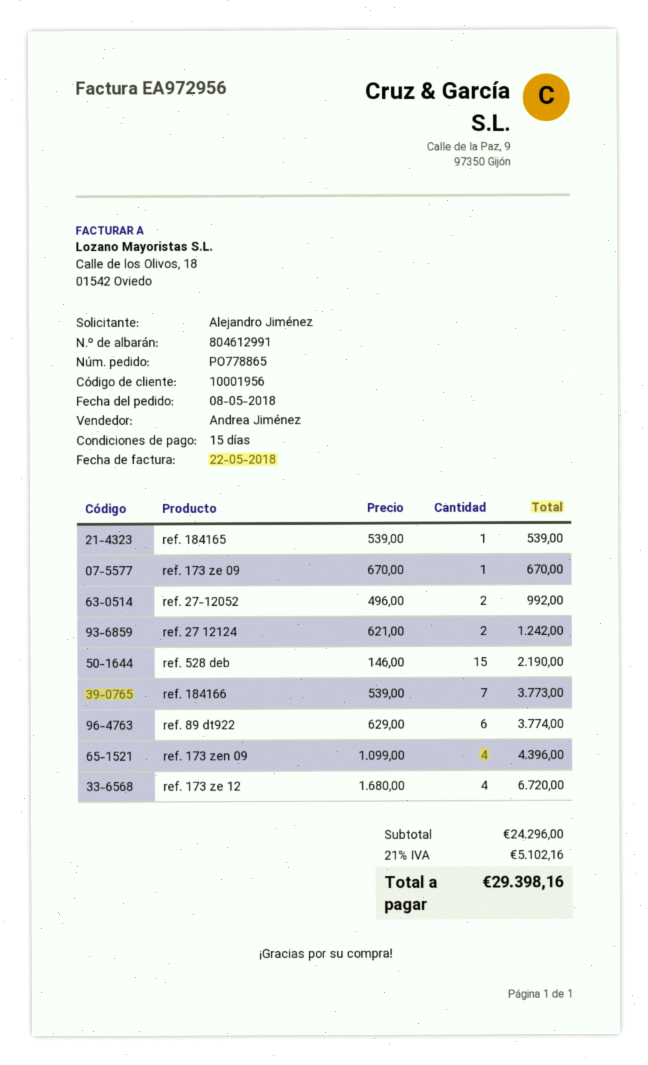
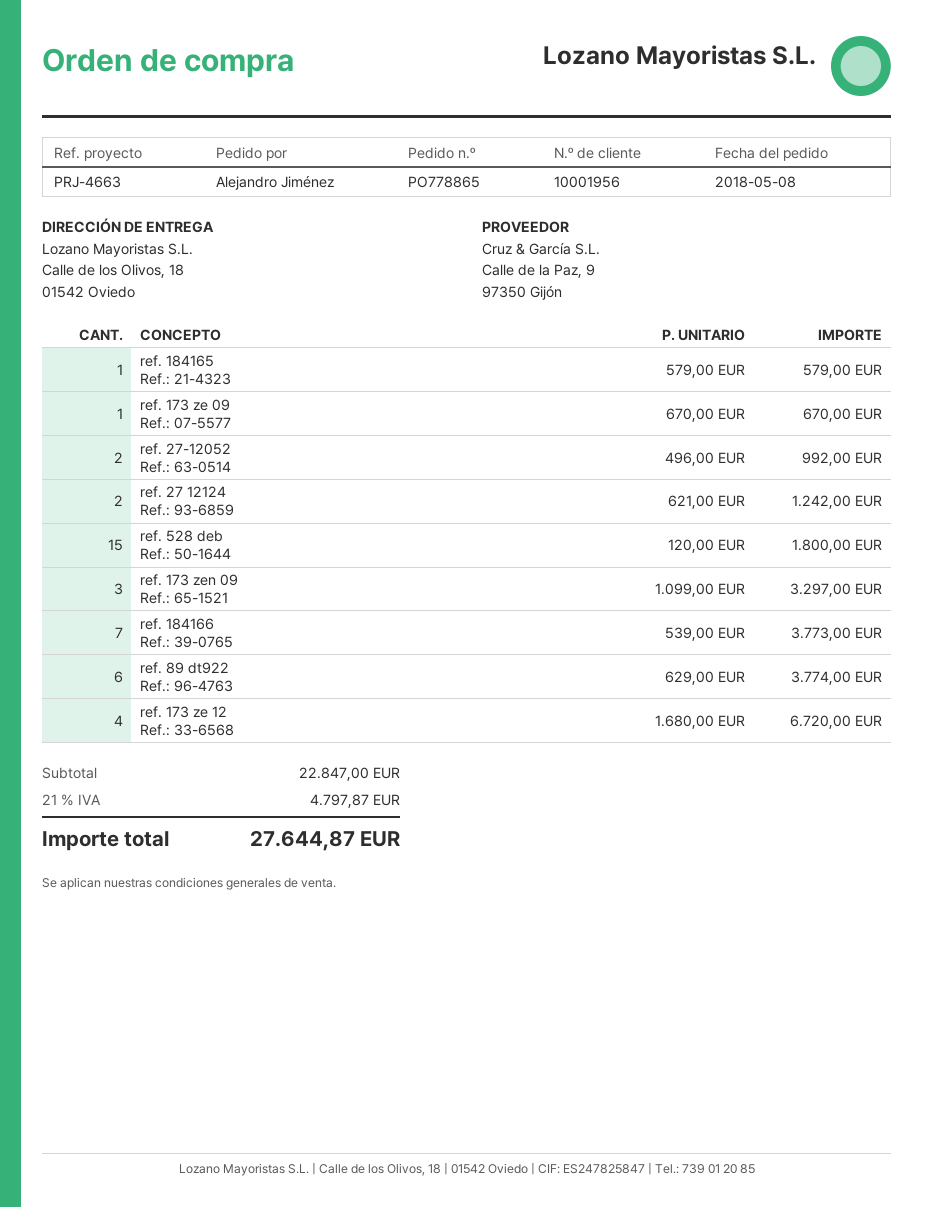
ref. 184165: 1 x 539.00 = 539.00 -> 1 x 579.00 = 579.00
ref. 528 deb: 15 x 146.00 = 2190.00 -> 15 x 120.00 = 1800.00
ref. 173 zen 09: 4 x 1099.00 = 4396.00 -> 3 x 1099.00 = 3297.00
subtotal: 24296.00 -> 22847.00
tax: 21% = 5102.16 -> 21% = 4797.87
total: 29398.16 -> 27644.87

